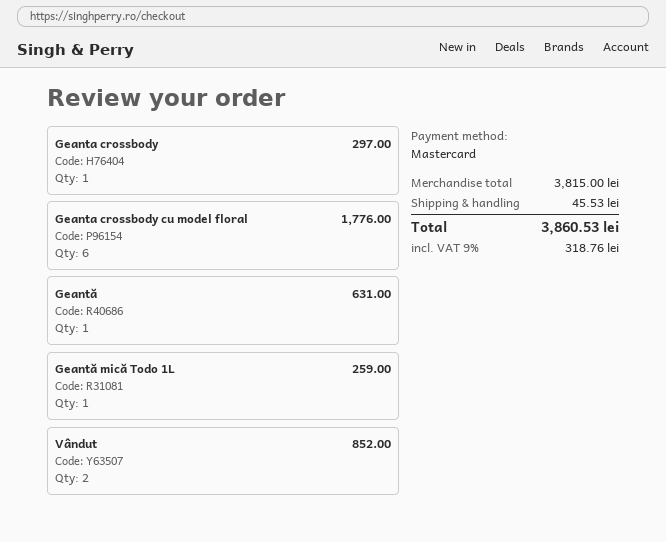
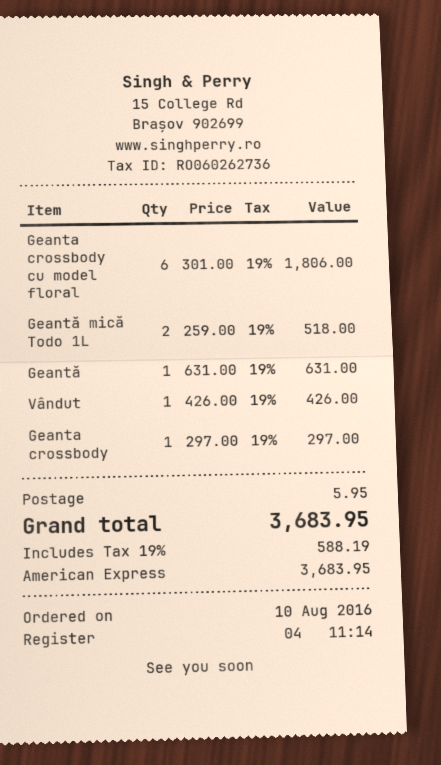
payment method: Mastercard -> American Express
Geanta crossbody cu model floral: 6 for 1776.00 -> 6 for 1806.00
Geantă mică Todo 1L: 1 for 259.00 -> 2 for 518.00
Vândut: 2 for 852.00 -> 1 for 426.00
shipping: 45.53 -> 5.95
tax: 9% = 318.76 -> 19% = 588.19
total: 3860.53 -> 3683.95

